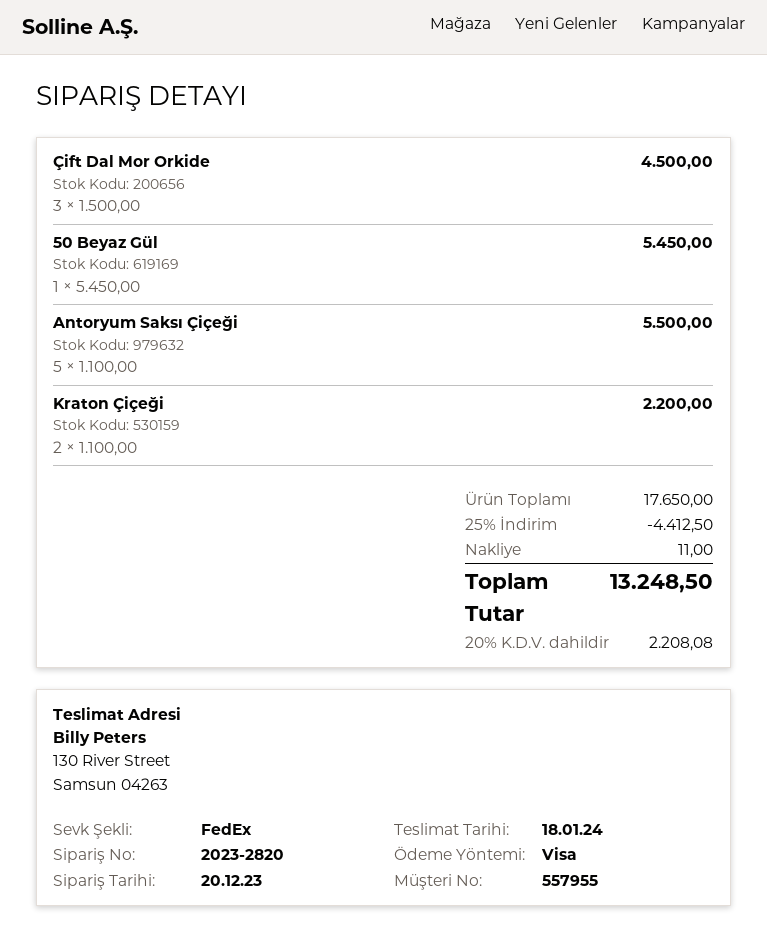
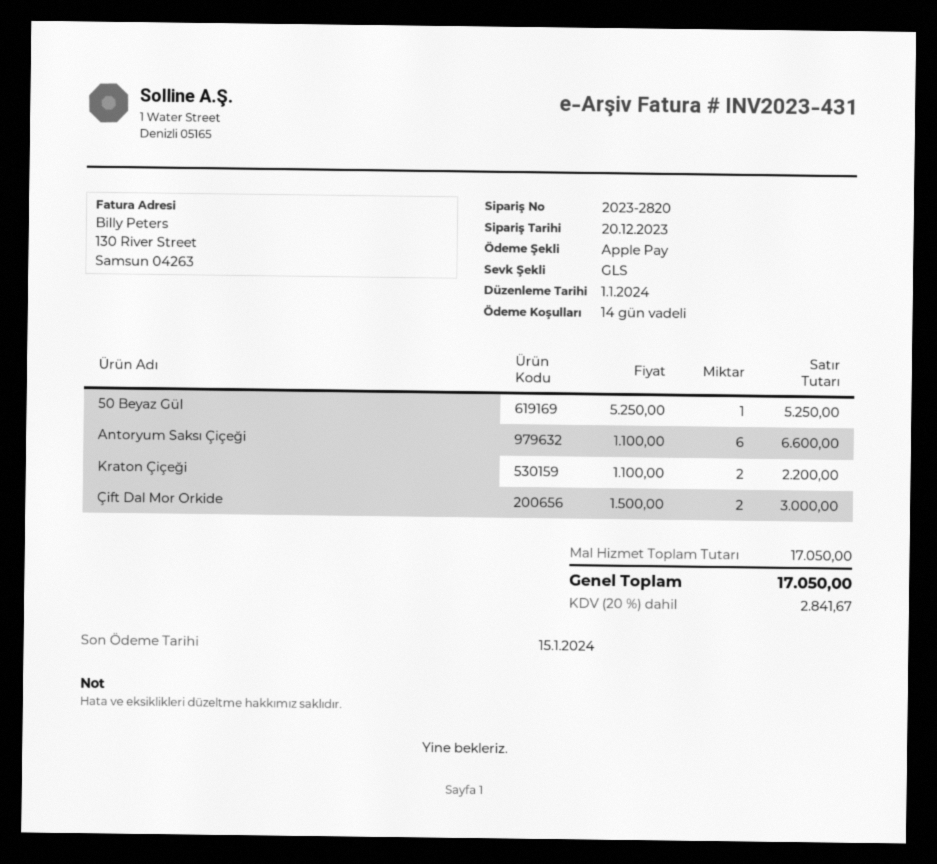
payment method: Visa -> Apple Pay
shipping method: FedEx -> GLS
Çift Dal Mor Orkide: 3 x 1500.00 = 4500.00 -> 2 x 1500.00 = 3000.00
50 Beyaz Gül: 1 x 5450.00 = 5450.00 -> 1 x 5250.00 = 5250.00
Antoryum Saksı Çiçeği: 5 x 1100.00 = 5500.00 -> 6 x 1100.00 = 6600.00
subtotal: 17650.00 -> 17050.00
discount: 25% = 4412.50 -> none
shipping: 11.00 -> none
tax: 20% = 2208.08 -> 20% = 2841.67
total: 13248.50 -> 17050.00

